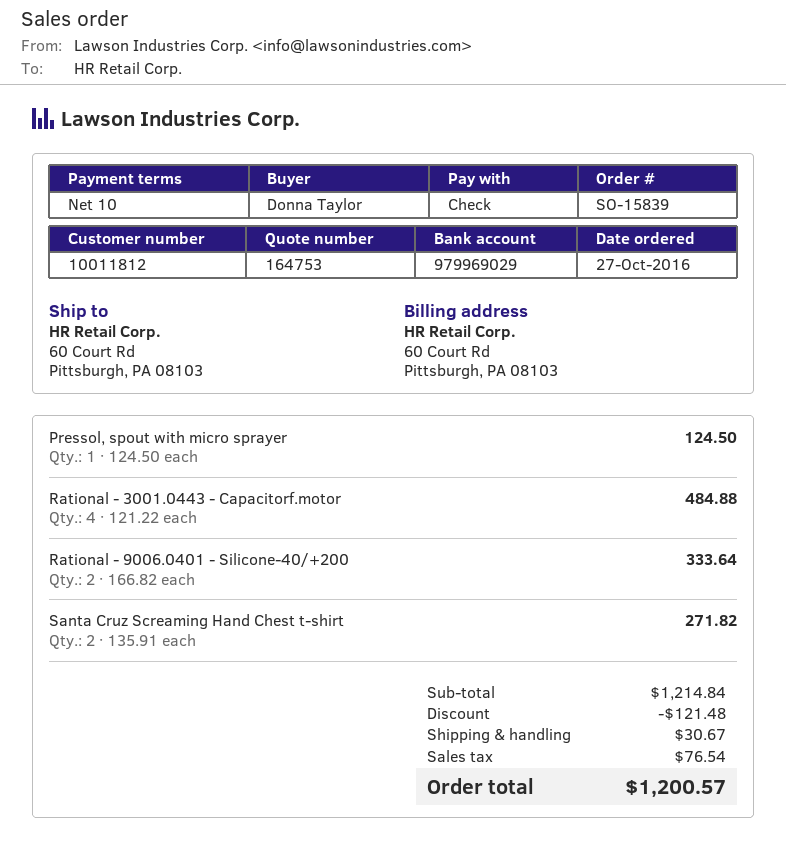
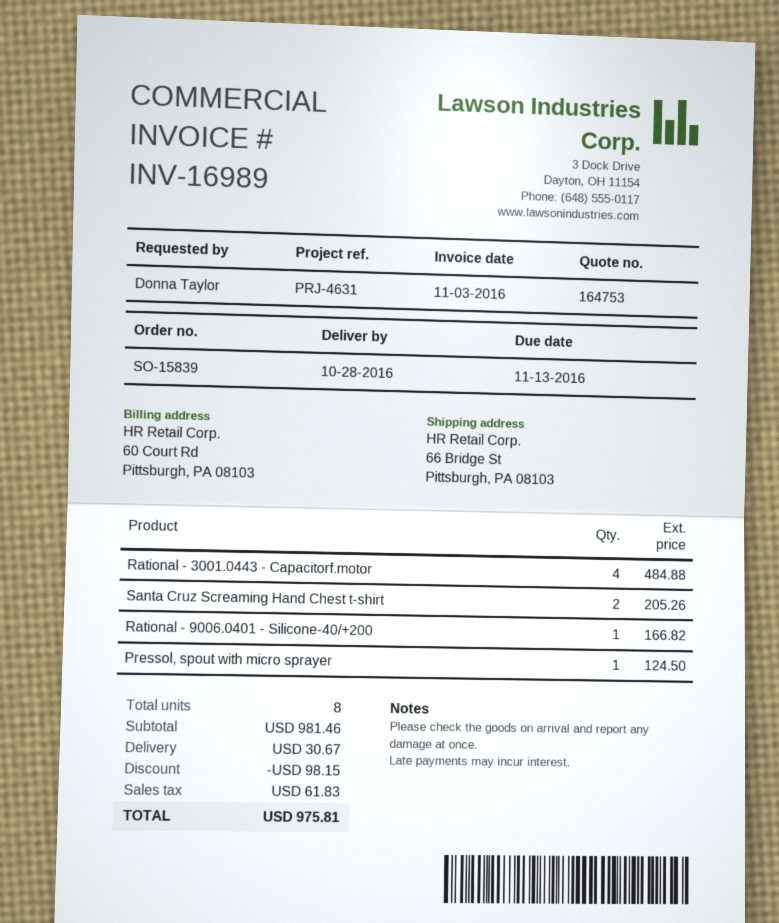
ship to: 60 Court Rd, Pittsburgh, PA 08103 -> 66 Bridge St, Pittsburgh, PA 08103
Rational - 9006.0401 - Silicone-40/+200: 2 for 333.64 -> 1 for 166.82
Santa Cruz Screaming Hand Chest t-shirt: 2 for 271.82 -> 2 for 205.26
subtotal: 1214.84 -> 981.46
discount: 121.48 -> 98.15
tax: 76.54 -> 61.83
total: 1200.57 -> 975.81

